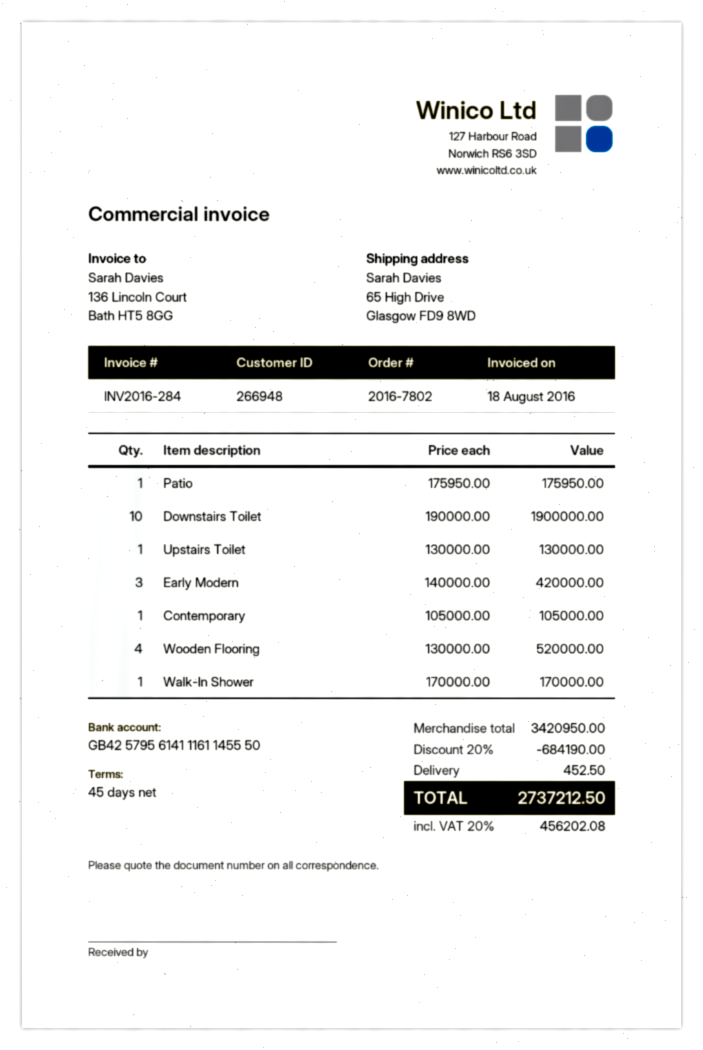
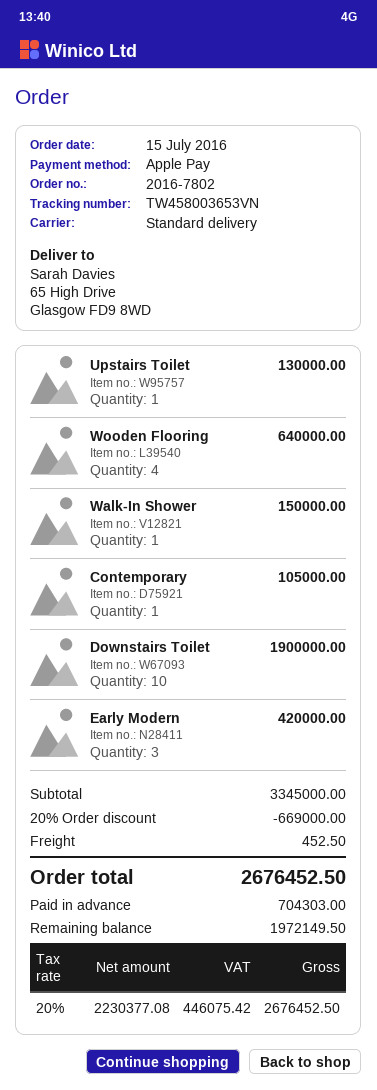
Patio: 1 for 175950.00 -> none
Wooden Flooring: 4 for 520000.00 -> 4 for 640000.00
Walk-In Shower: 1 for 170000.00 -> 1 for 150000.00
subtotal: 3420950.00 -> 3345000.00
discount: 20% = 684190.00 -> 20% = 669000.00
tax: 20% = 456202.08 -> 20% = 446075.42
total: 2737212.50 -> 2676452.50

